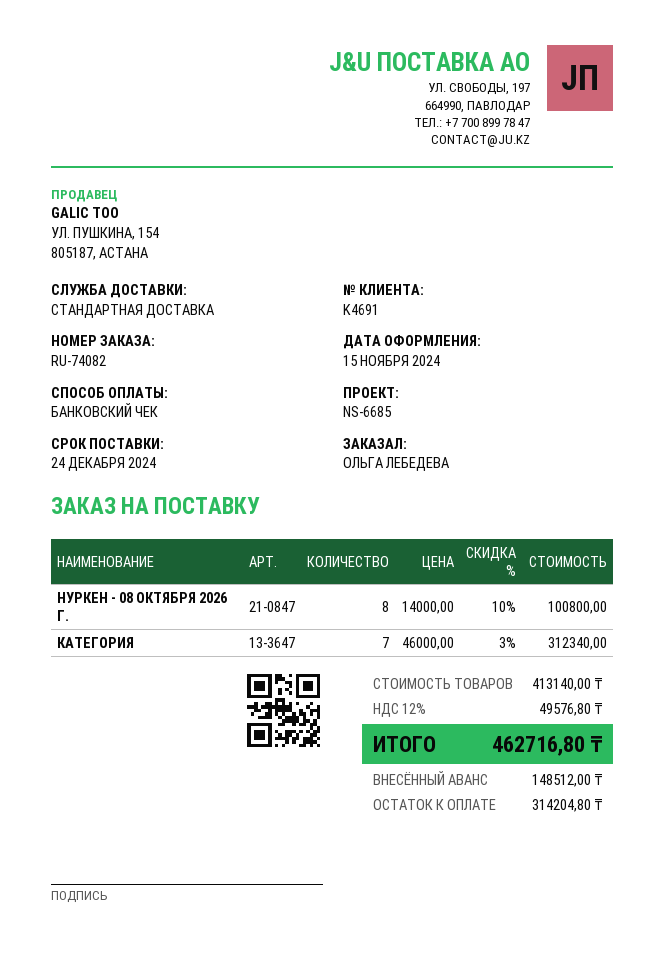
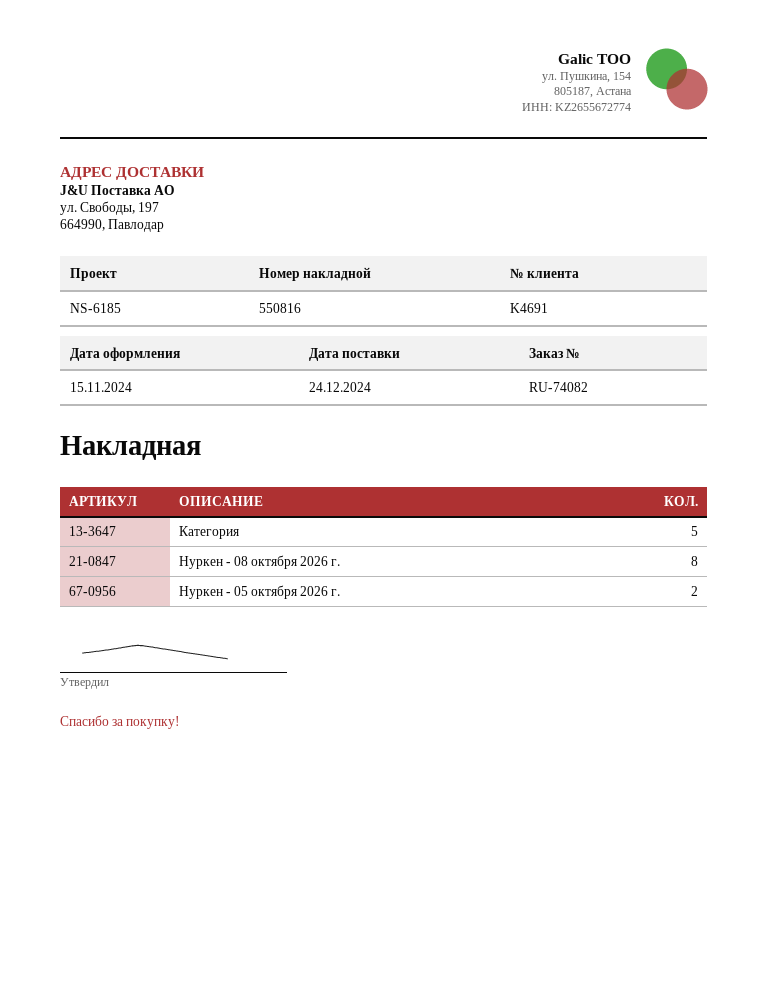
reference: NS-6685 -> NS-6185
КАТЕГОРИЯ: 7 -> 5
Нуркен - 05 октября 2026 г.: none -> 2

